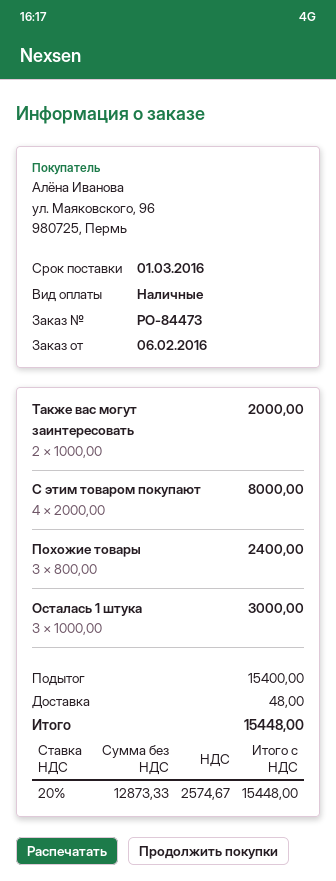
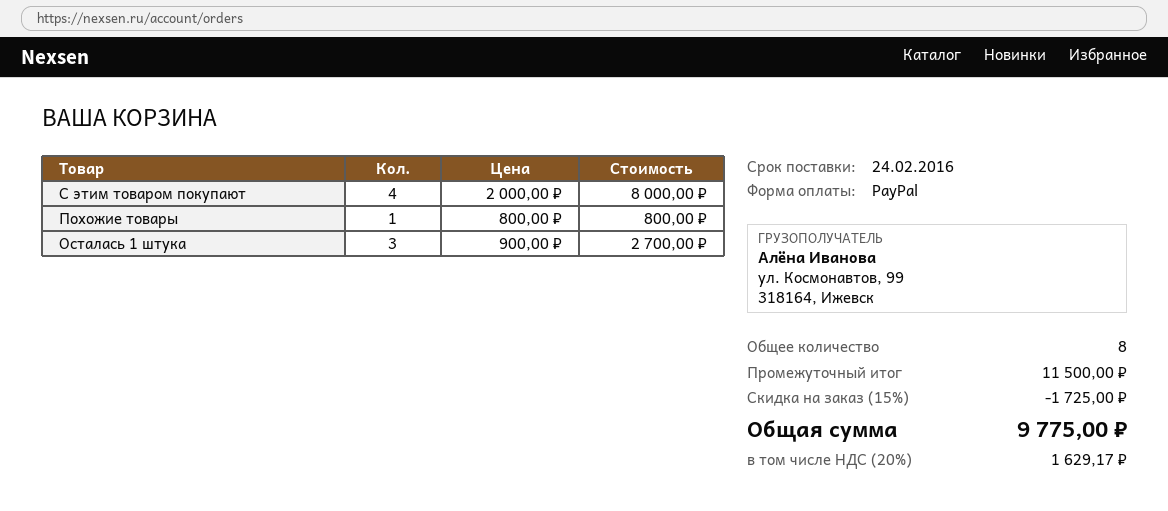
delivery date: 2016-03-01 -> 2016-02-24
payment method: cash -> PayPal
Также вас могут заинтересовать: 2 x 1000.00 = 2000.00 -> none
Похожие товары: 3 x 800.00 = 2400.00 -> 1 x 800.00 = 800.00
Осталась 1 штука: 3 x 1000.00 = 3000.00 -> 3 x 900.00 = 2700.00
subtotal: 15400.00 -> 11500.00
discount: none -> 15% = 1725.00
shipping: 48.00 -> none
tax: 20% = 2574.67 -> 20% = 1629.17
total: 15448.00 -> 9775.00

